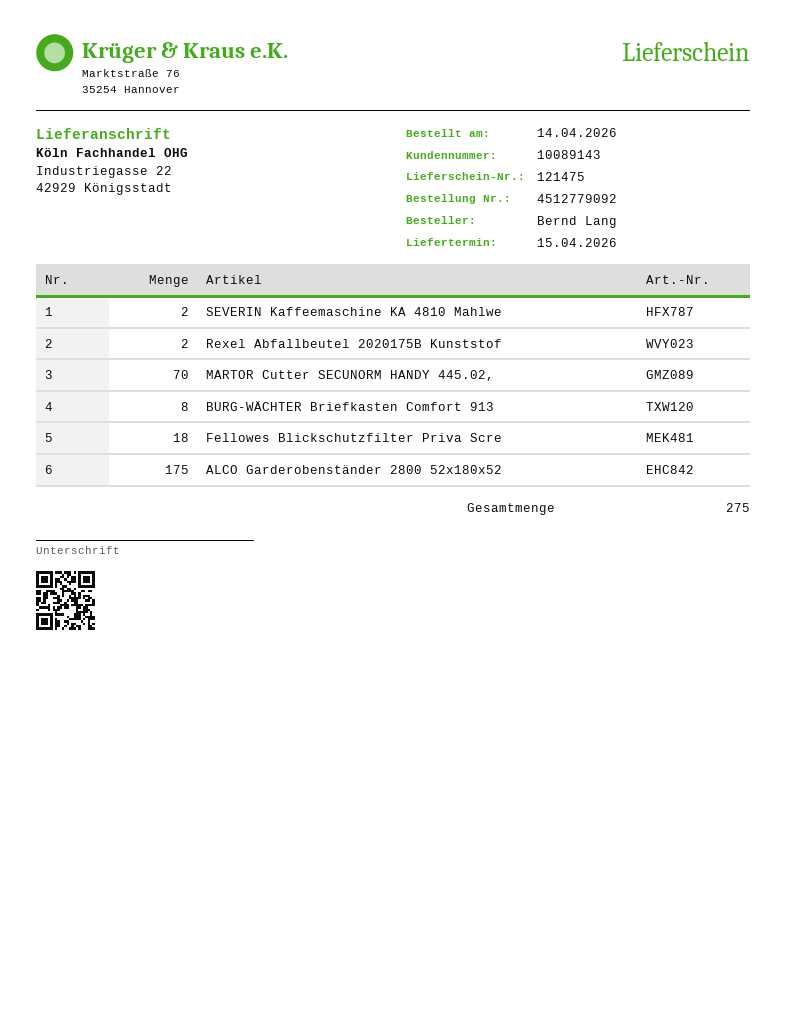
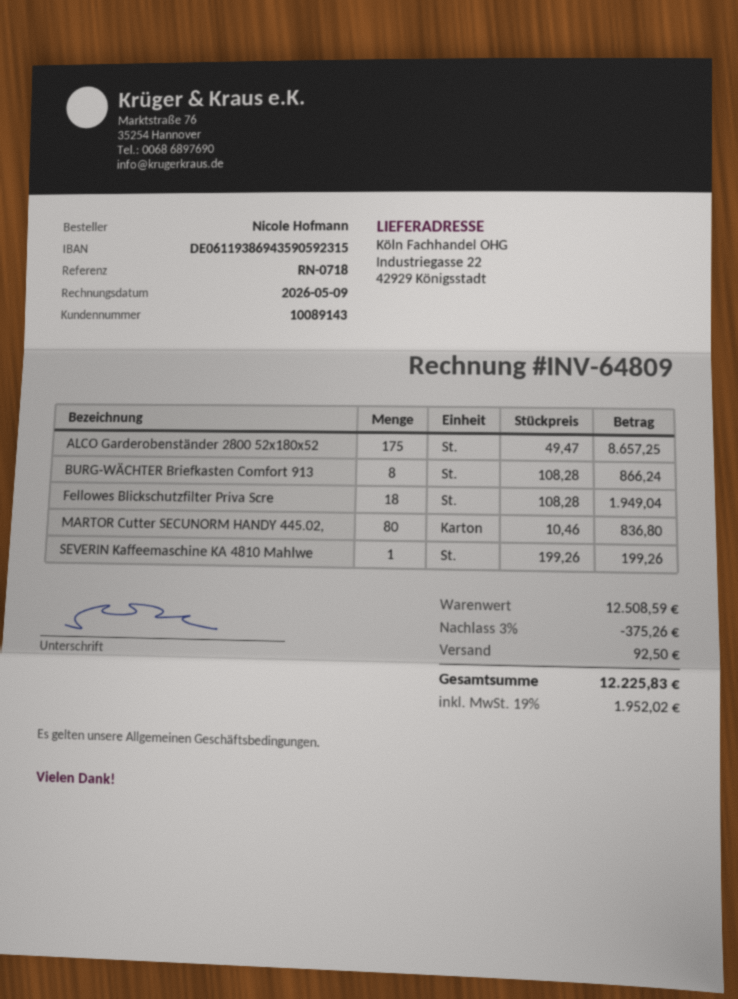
ordered by: Bernd Lang -> Nicole Hofmann
SEVERIN Kaffeemaschine KA 4810 Mahlwe: 2 -> 1
Rexel Abfallbeutel 2020175B Kunststof: 2 -> none
MARTOR Cutter SECUNORM HANDY 445.02,: 70 -> 80

